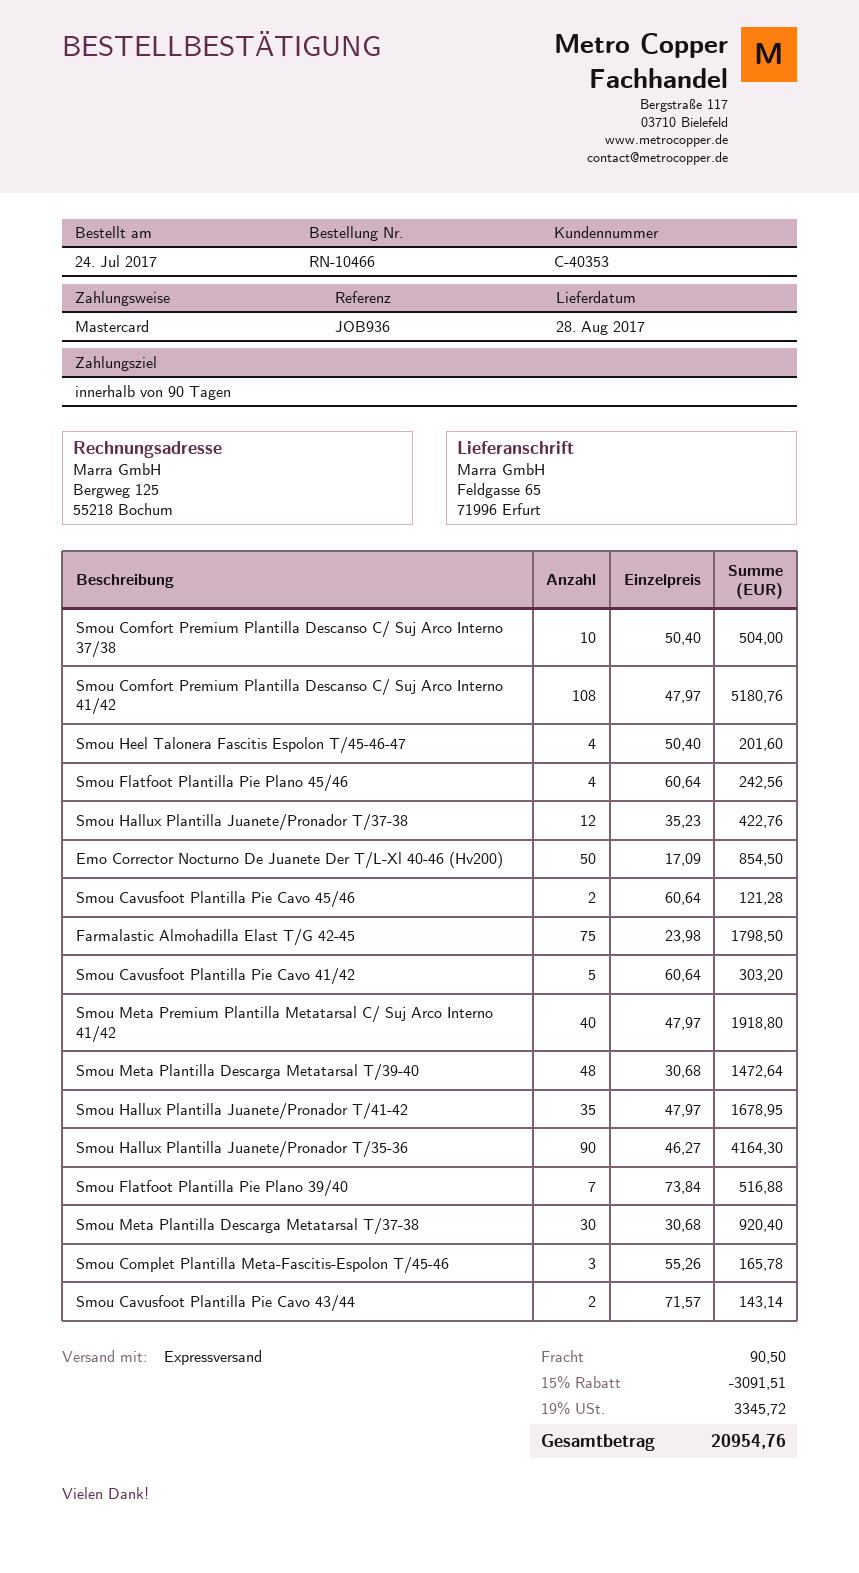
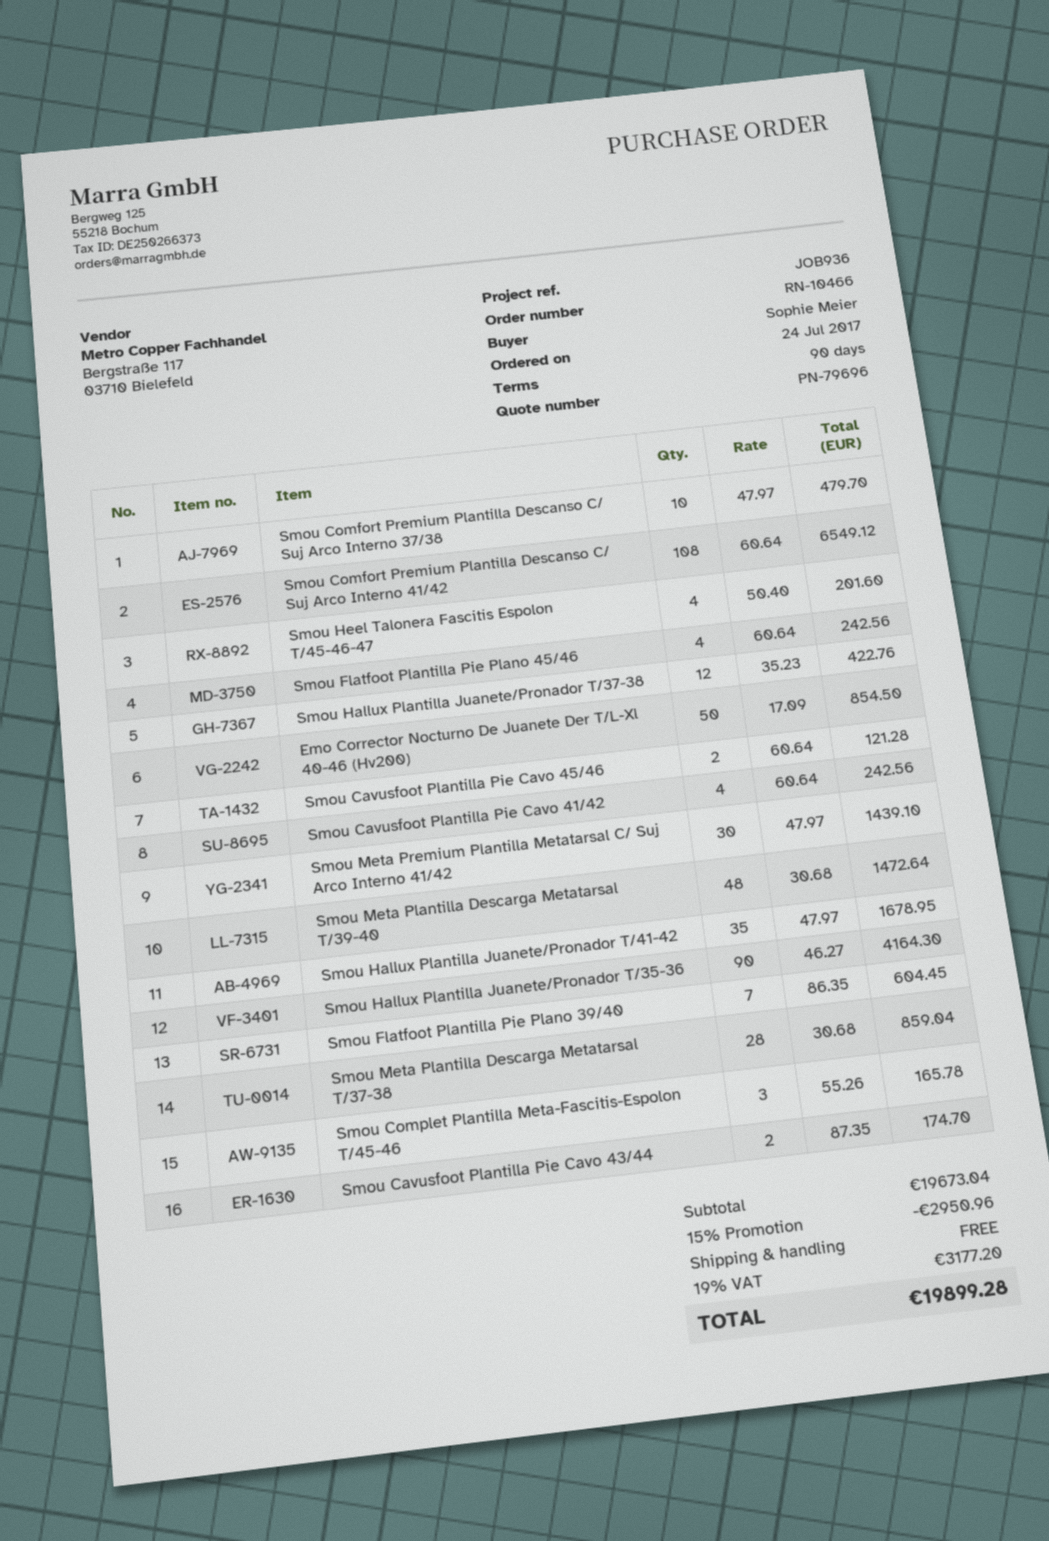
Smou Comfort Premium Plantilla Descanso C/ Suj Arco Interno 37/38: 10 x 50.40 = 504.00 -> 10 x 47.97 = 479.70
Smou Comfort Premium Plantilla Descanso C/ Suj Arco Interno 41/42: 108 x 47.97 = 5180.76 -> 108 x 60.64 = 6549.12
Farmalastic Almohadilla Elast T/G 42-45: 75 x 23.98 = 1798.50 -> none
Smou Cavusfoot Plantilla Pie Cavo 41/42: 5 x 60.64 = 303.20 -> 4 x 60.64 = 242.56
Smou Meta Premium Plantilla Metatarsal C/ Suj Arco Interno 41/42: 40 x 47.97 = 1918.80 -> 30 x 47.97 = 1439.10
Smou Flatfoot Plantilla Pie Plano 39/40: 7 x 73.84 = 516.88 -> 7 x 86.35 = 604.45
Smou Meta Plantilla Descarga Metatarsal T/37-38: 30 x 30.68 = 920.40 -> 28 x 30.68 = 859.04
Smou Cavusfoot Plantilla Pie Cavo 43/44: 2 x 71.57 = 143.14 -> 2 x 87.35 = 174.70
discount: 15% = 3091.51 -> 15% = 2950.96
shipping: 90.50 -> 0.00
tax: 19% = 3345.72 -> 19% = 3177.20
total: 20954.76 -> 19899.28

